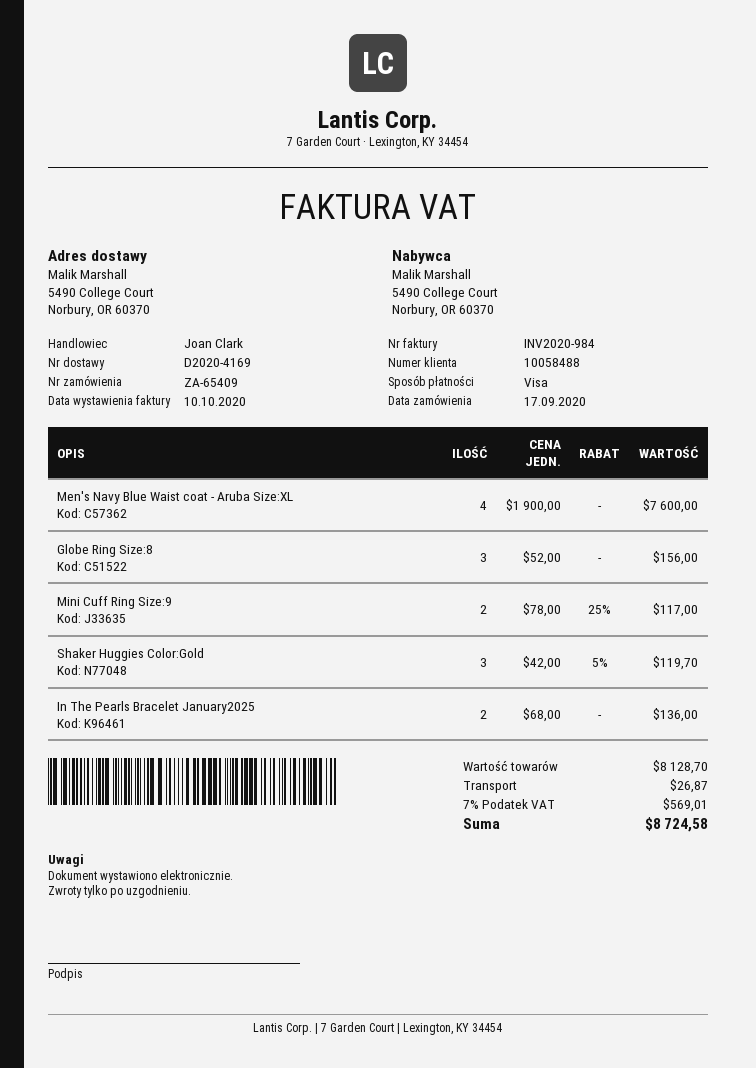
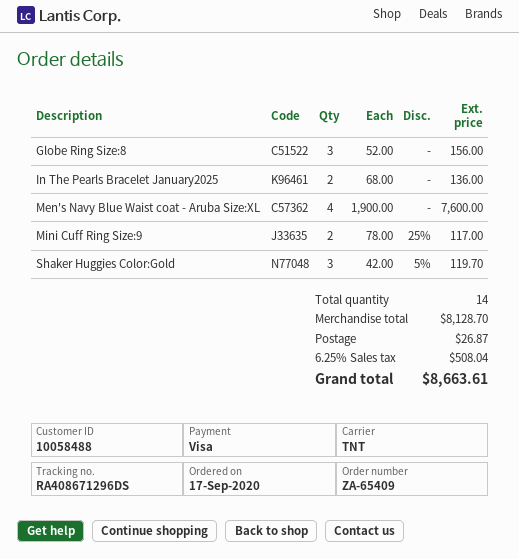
tax: 7% = 569.01 -> 6.25% = 508.04
total: 8724.58 -> 8663.61

